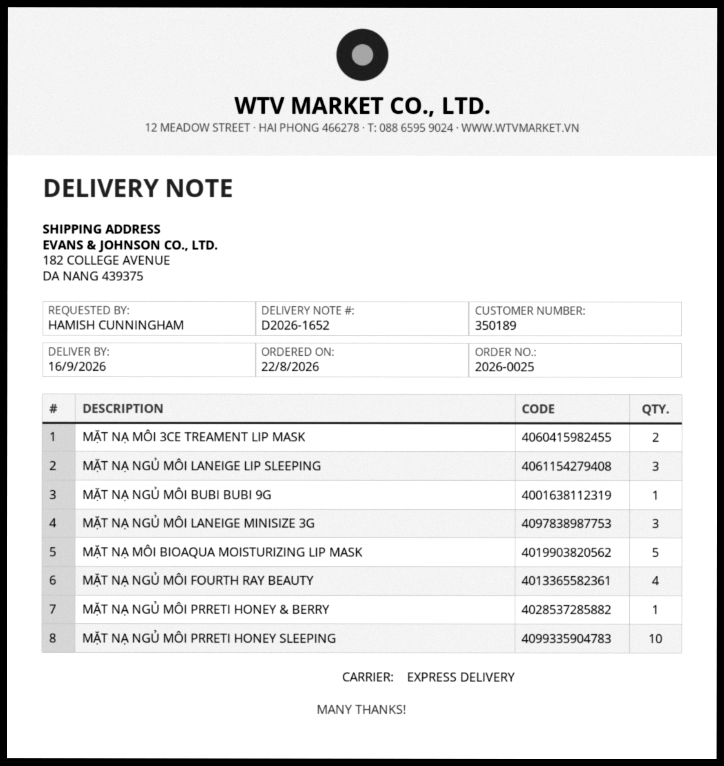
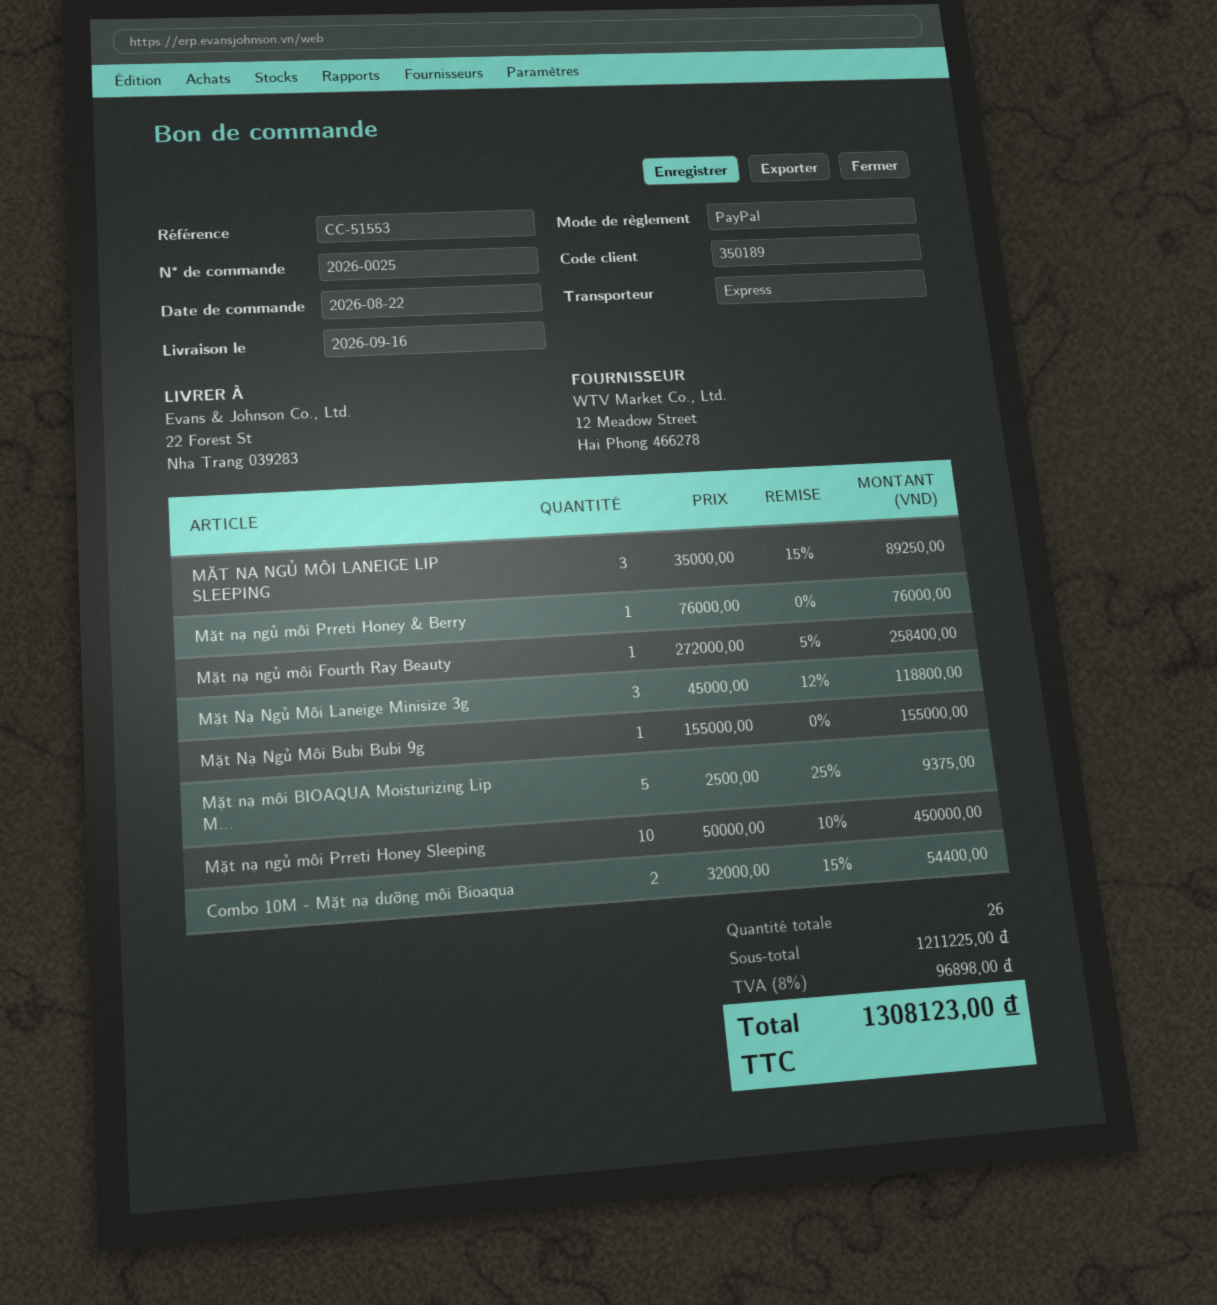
ship to: 182 COLLEGE AVENUE, DA NANG 439375 -> 22 Forest St, Nha Trang 039283
MẶT NẠ MÔI 3CE TREAMENT LIP MASK: 2 -> none
MẶT NẠ NGỦ MÔI FOURTH RAY BEAUTY: 4 -> 1
Combo 10M - Mặt nạ dưỡng môi Bioaqua: none -> 2

